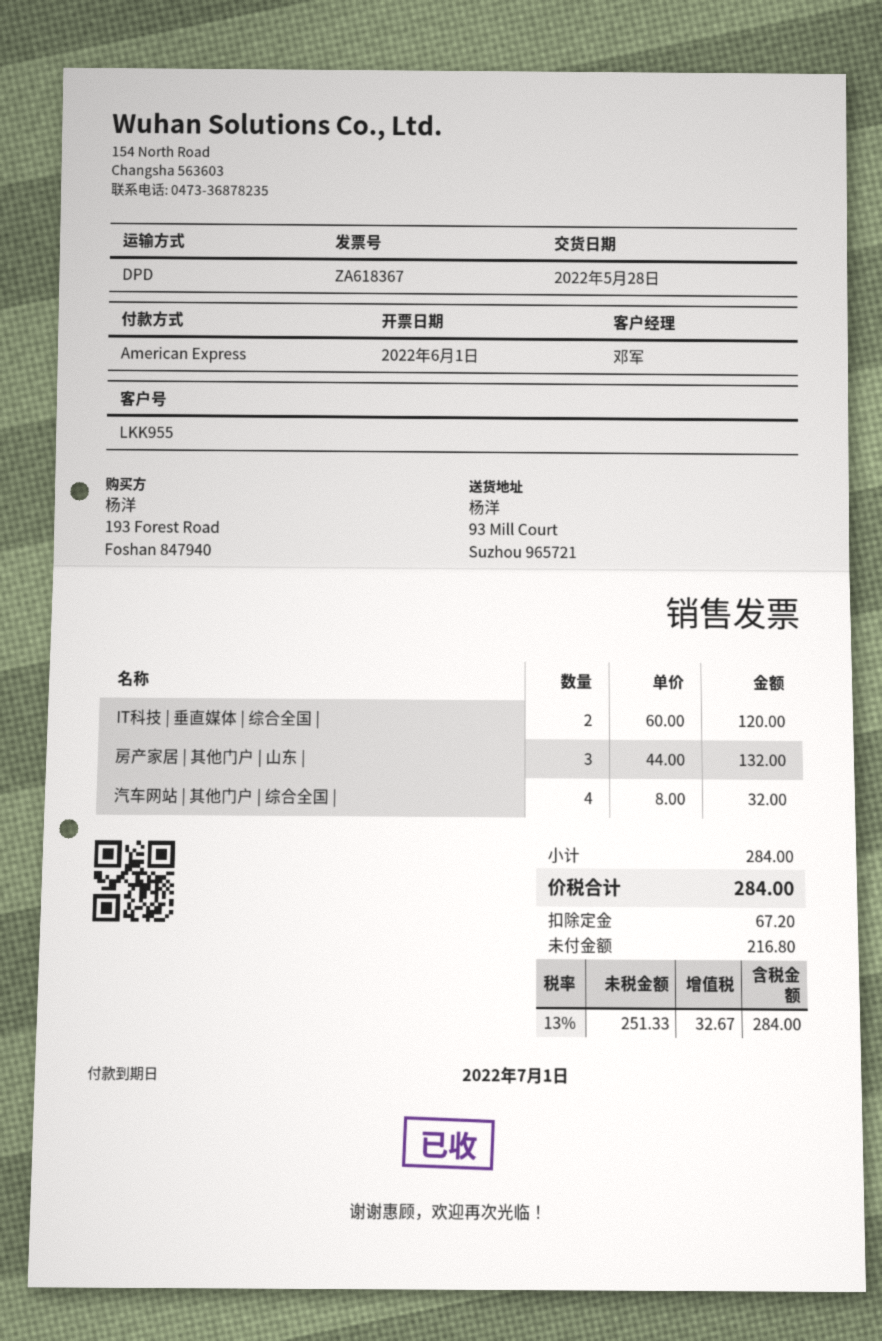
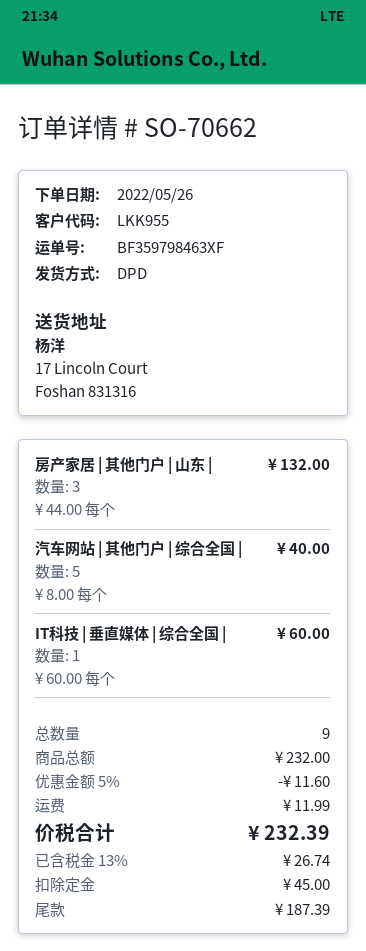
ship to: 93 Mill Court, Suzhou 965721 -> 17 Lincoln Court, Foshan 831316
IT科技 | 垂直媒体 | 综合全国 |: 2 x 60.00 = 120.00 -> 1 x 60.00 = 60.00
汽车网站 | 其他门户 | 综合全国 |: 4 x 8.00 = 32.00 -> 5 x 8.00 = 40.00
subtotal: 284.00 -> 232.00
discount: none -> 5% = 11.60
shipping: none -> 11.99
tax: 13% = 32.67 -> 13% = 26.74
total: 284.00 -> 232.39
deposit: 67.20 -> 45.00
balance: 216.80 -> 187.39

